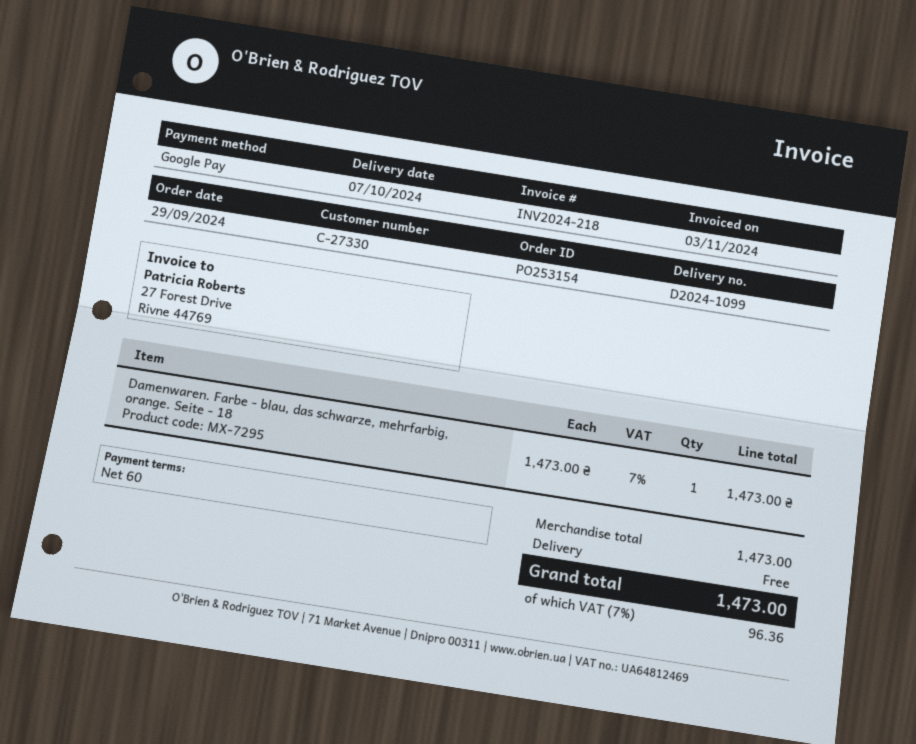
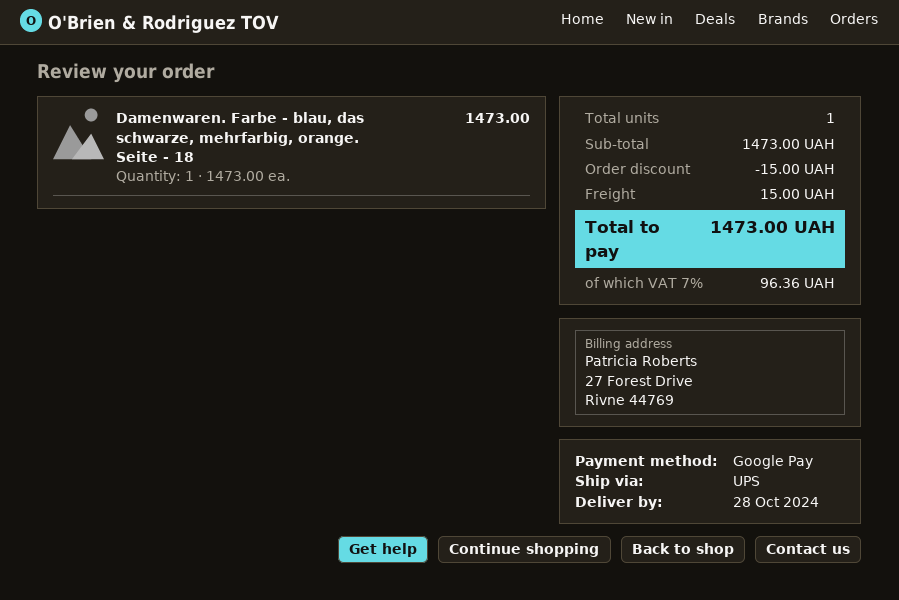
delivery date: 2024-10-07 -> 2024-10-28
discount: none -> 15.00
shipping: 0.00 -> 15.00

